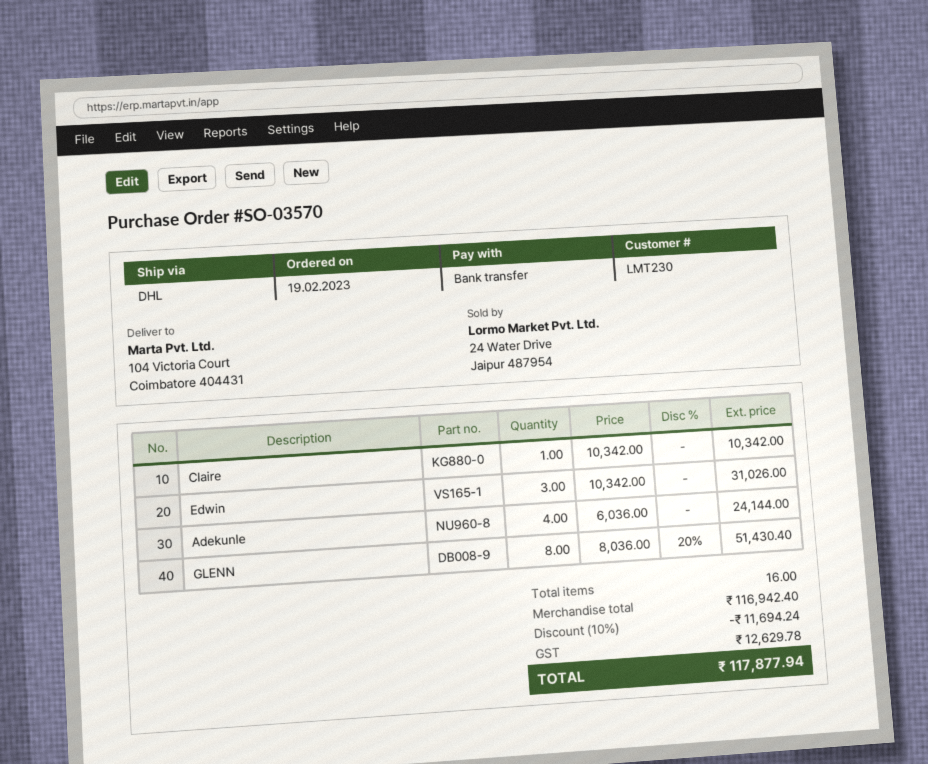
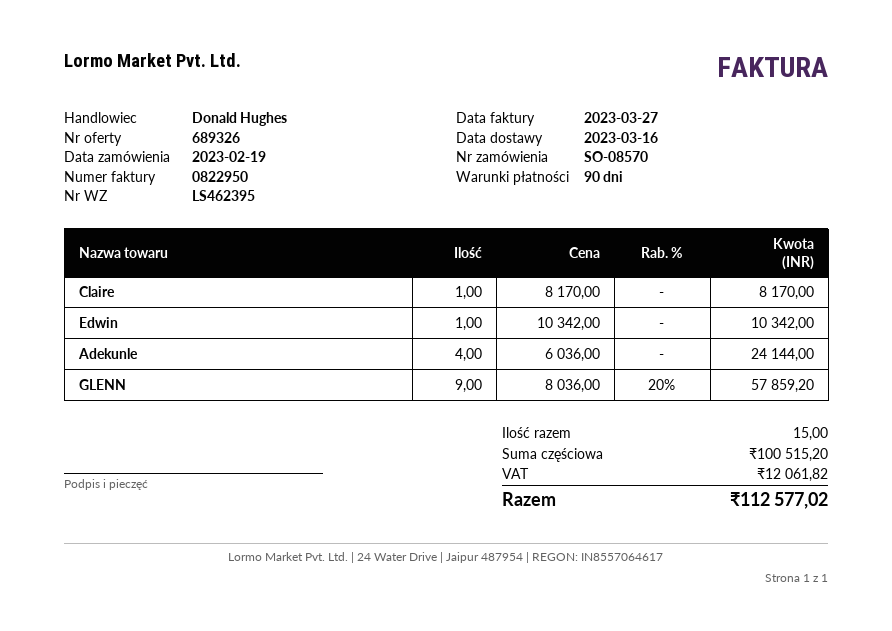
order number: SO-03570 -> SO-08570
Claire: 1 x 10342.00 = 10342.00 -> 1 x 8170.00 = 8170.00
Edwin: 3 x 10342.00 = 31026.00 -> 1 x 10342.00 = 10342.00
GLENN: 8 x 8036.00 - 20% = 51430.40 -> 9 x 8036.00 - 20% = 57859.20
total quantity: 16 -> 15
subtotal: 116942.40 -> 100515.20
discount: 10% = 11694.24 -> none
tax: 12629.78 -> 12061.82
total: 117877.94 -> 112577.02

